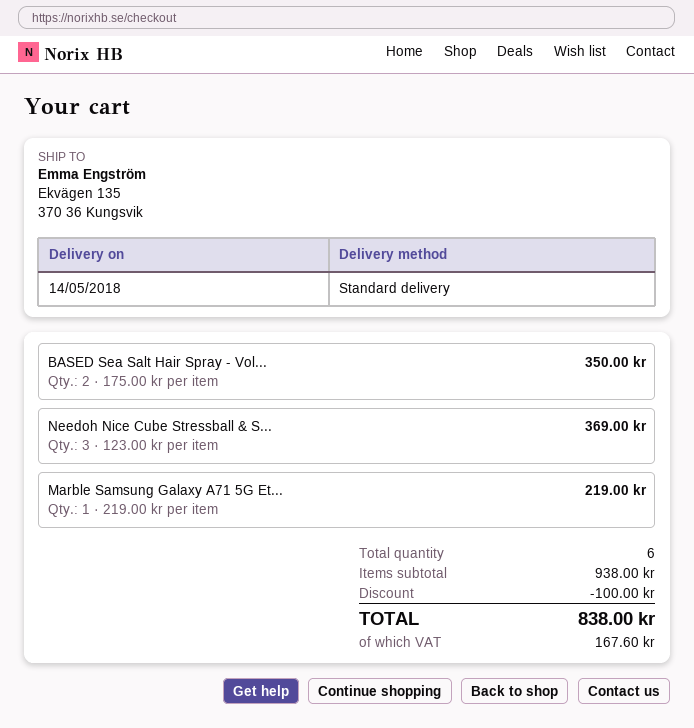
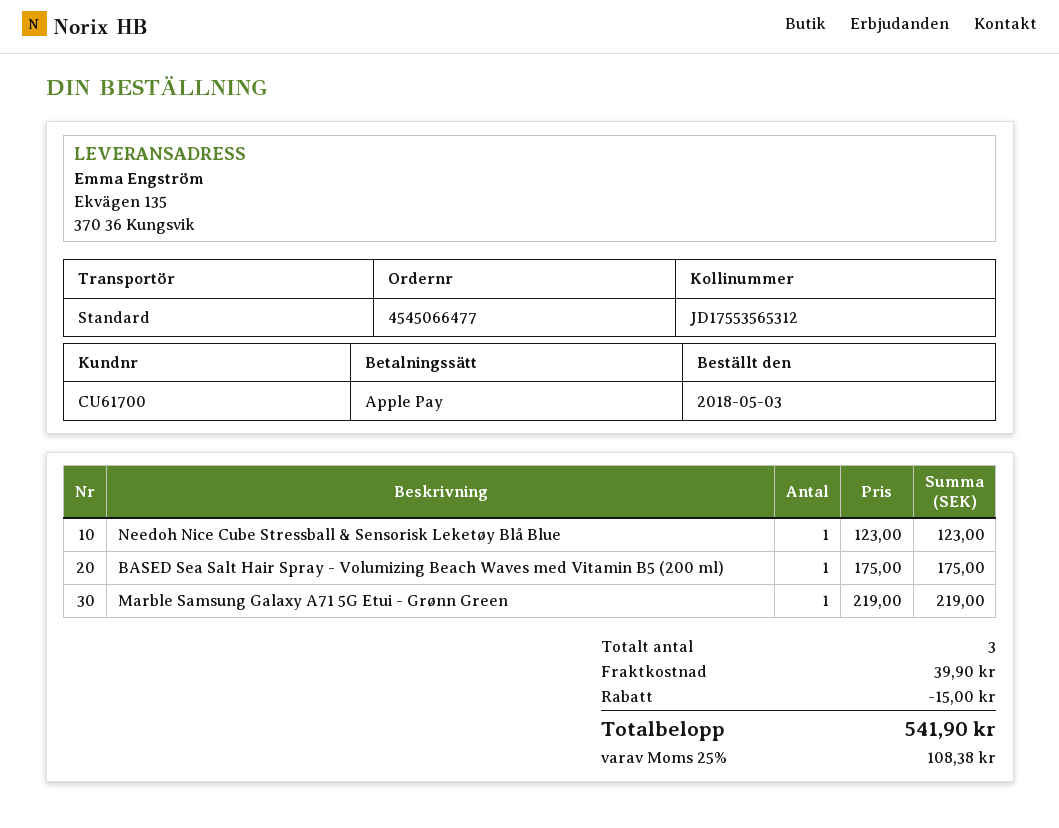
BASED Sea Salt Hair Spray - Vol...: 2 x 175.00 = 350.00 -> 1 x 175.00 = 175.00
Needoh Nice Cube Stressball & S...: 3 x 123.00 = 369.00 -> 1 x 123.00 = 123.00
total quantity: 6 -> 3
discount: 100.00 -> 15.00
shipping: none -> 39.90
tax: 167.60 -> 108.38
total: 838.00 -> 541.90

